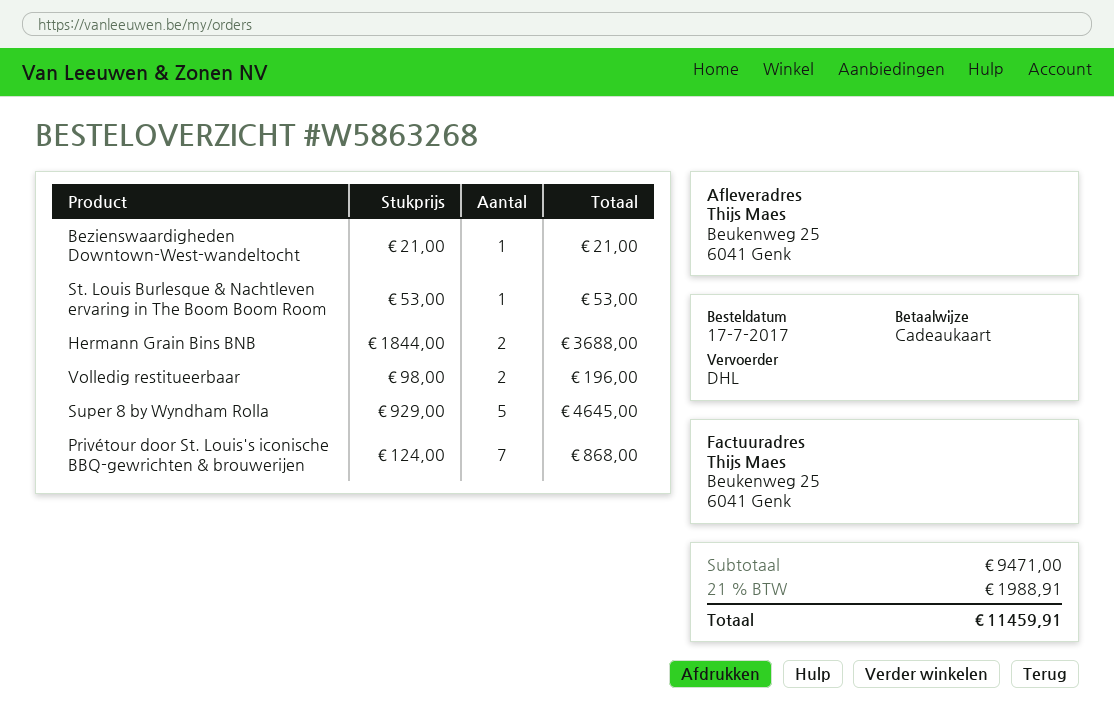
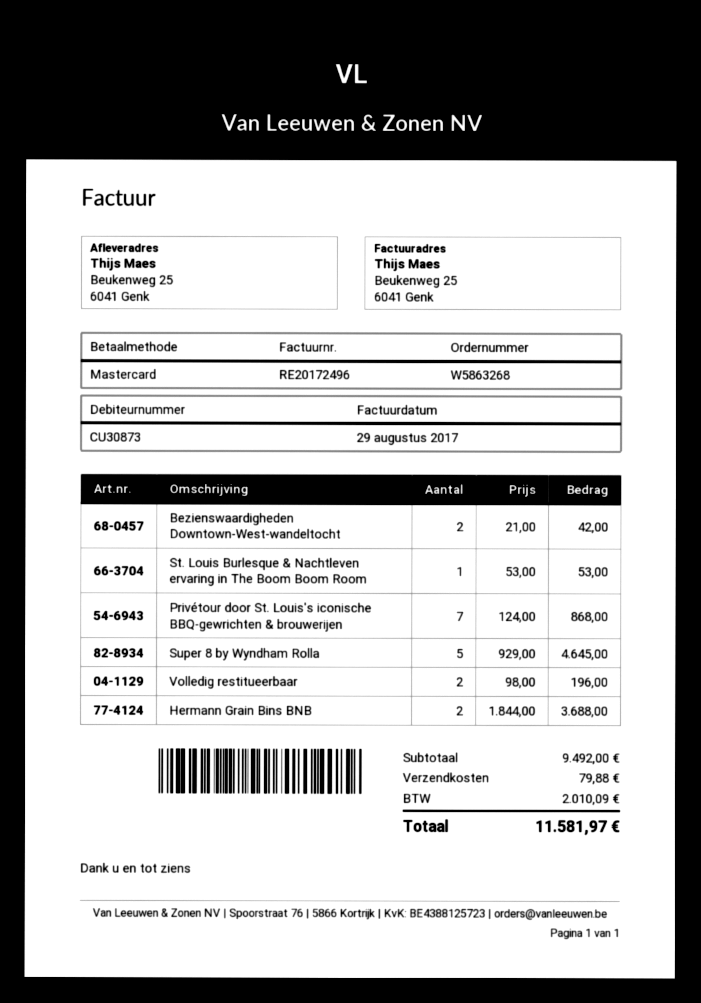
payment method: gift card -> Mastercard
Bezienswaardigheden Downtown-West-wandeltocht: 1 x 21.00 = 21.00 -> 2 x 21.00 = 42.00
subtotal: 9471.00 -> 9492.00
shipping: none -> 79.88
tax: 1988.91 -> 2010.09
total: 11459.91 -> 11581.97

